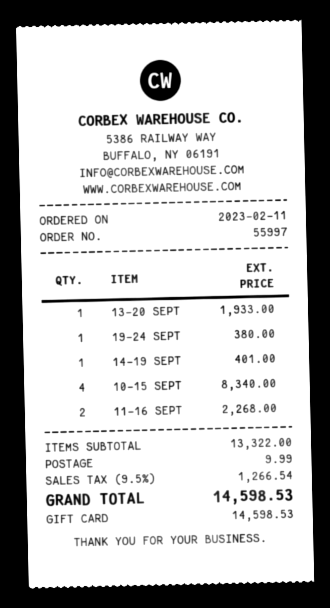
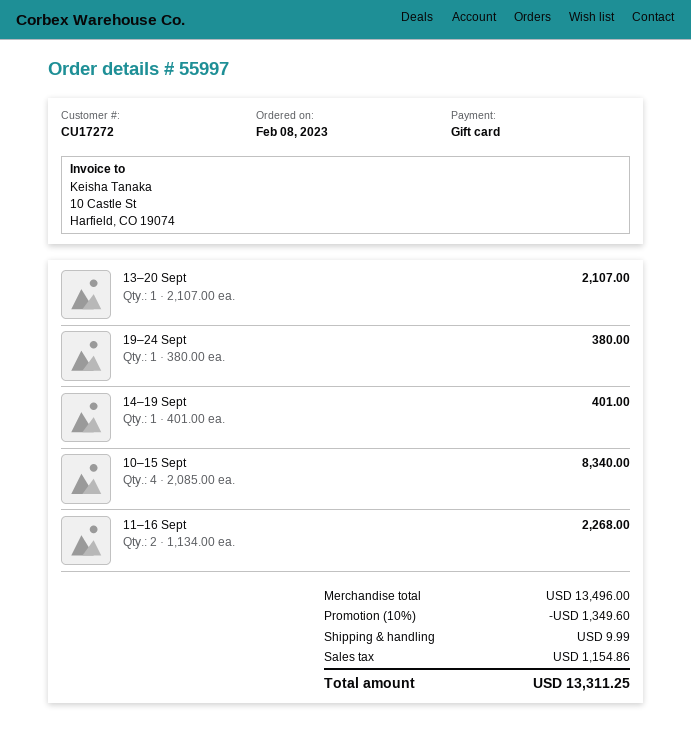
order date: 2023-02-11 -> 2023-02-08
13–20 SEPT: 1 for 1933.00 -> 1 for 2107.00
subtotal: 13322.00 -> 13496.00
discount: none -> 10% = 1349.60
tax: 1266.54 -> 1154.86
total: 14598.53 -> 13311.25

